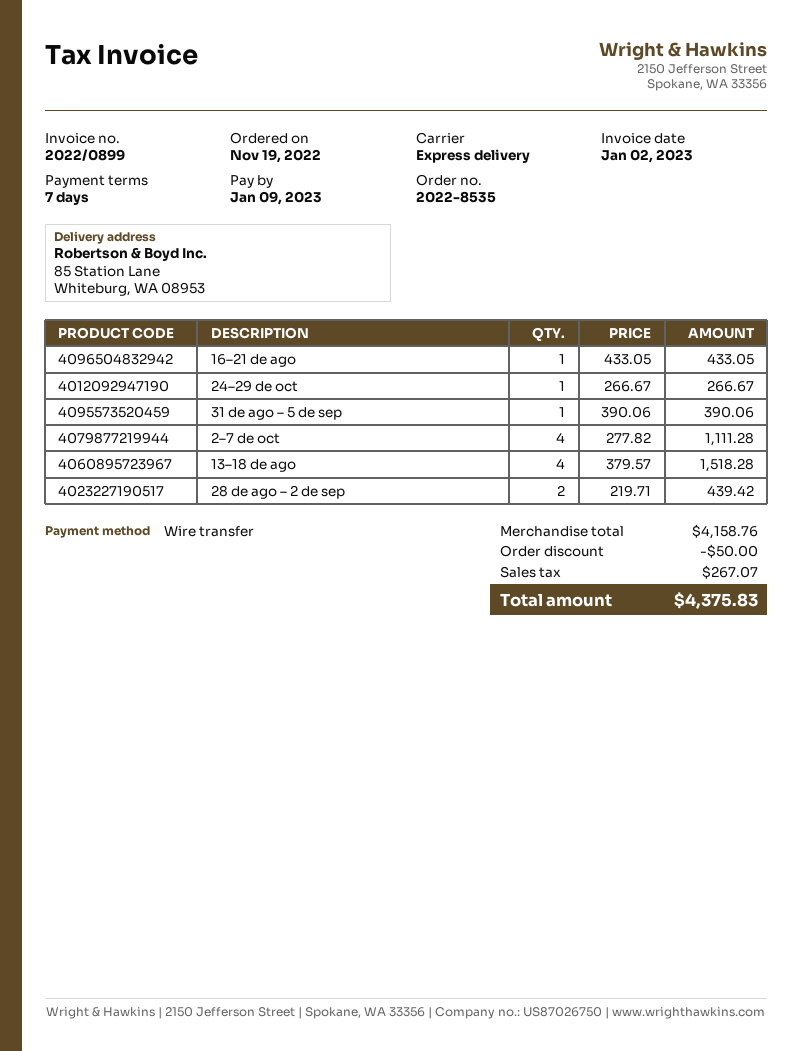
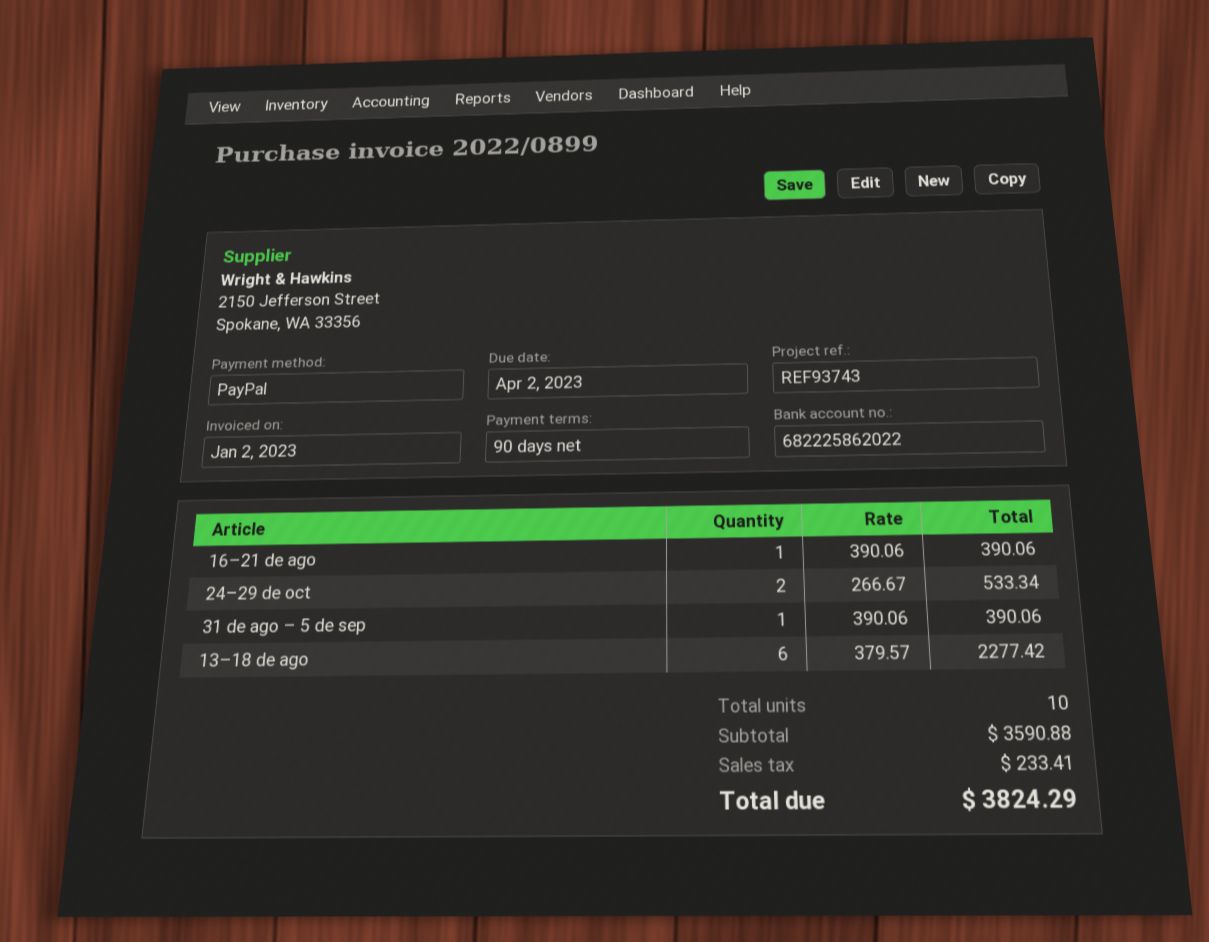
payment terms: 7 days -> 90 days
due date: 2023-01-09 -> 2023-04-02
payment method: bank transfer -> PayPal
16–21 de ago: 1 x 433.05 = 433.05 -> 1 x 390.06 = 390.06
24–29 de oct: 1 x 266.67 = 266.67 -> 2 x 266.67 = 533.34
2–7 de oct: 4 x 277.82 = 1111.28 -> none
13–18 de ago: 4 x 379.57 = 1518.28 -> 6 x 379.57 = 2277.42
28 de ago – 2 de sep: 2 x 219.71 = 439.42 -> none
subtotal: 4158.76 -> 3590.88
discount: 50.00 -> none
tax: 267.07 -> 233.41
total: 4375.83 -> 3824.29

